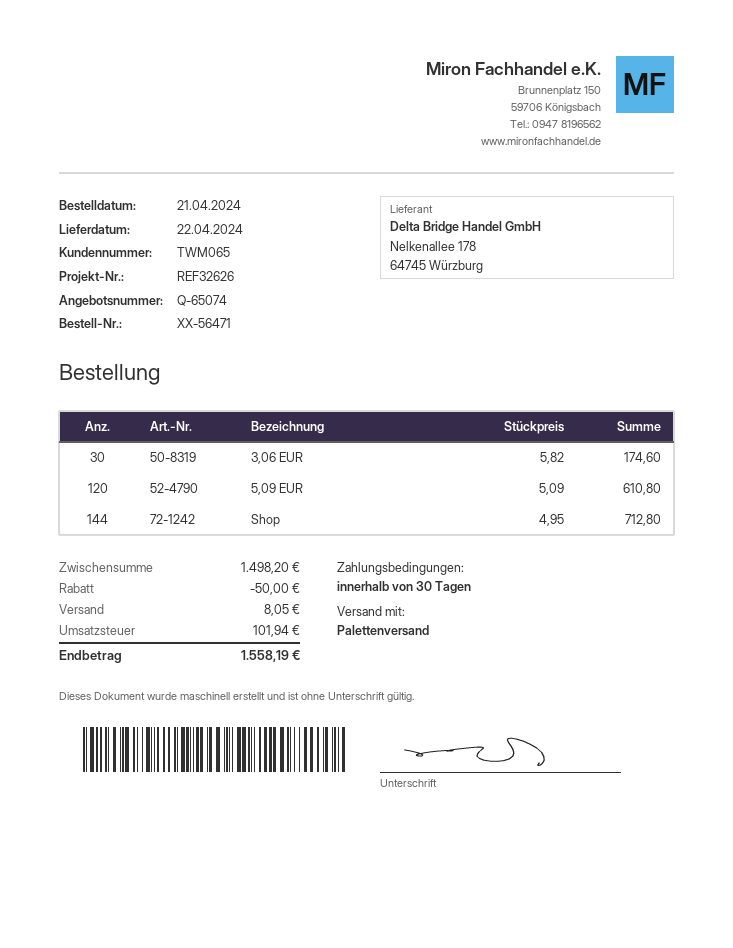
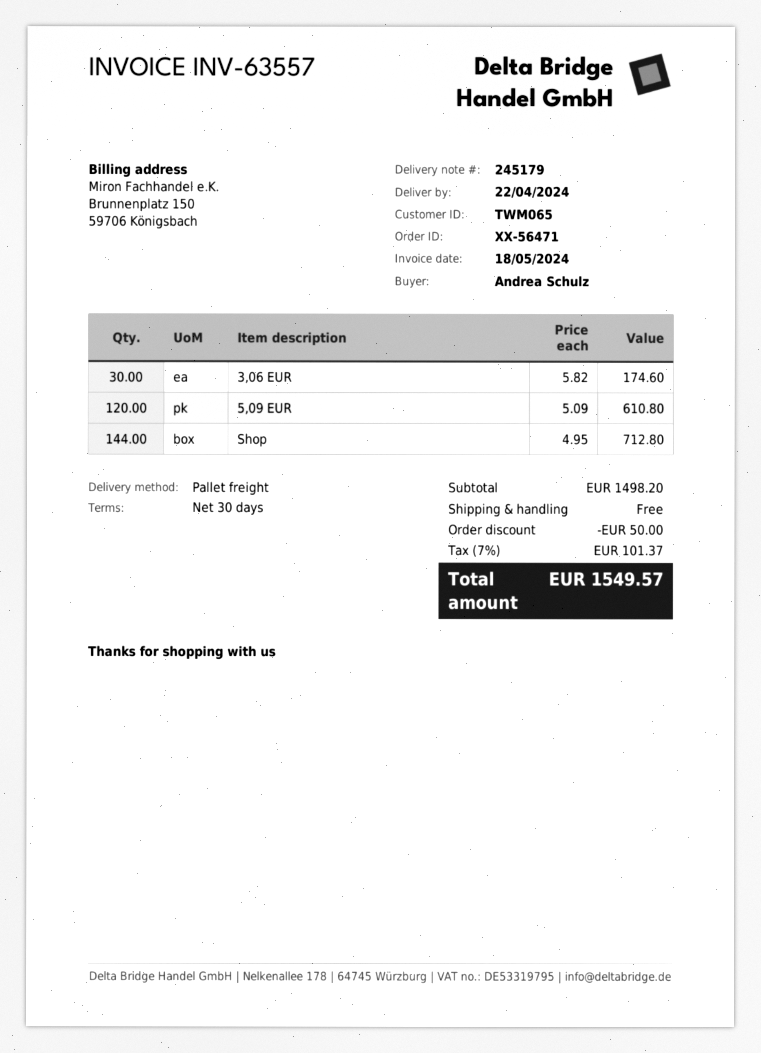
shipping: 8.05 -> 0.00
tax: 101.94 -> 101.37
total: 1558.19 -> 1549.57

